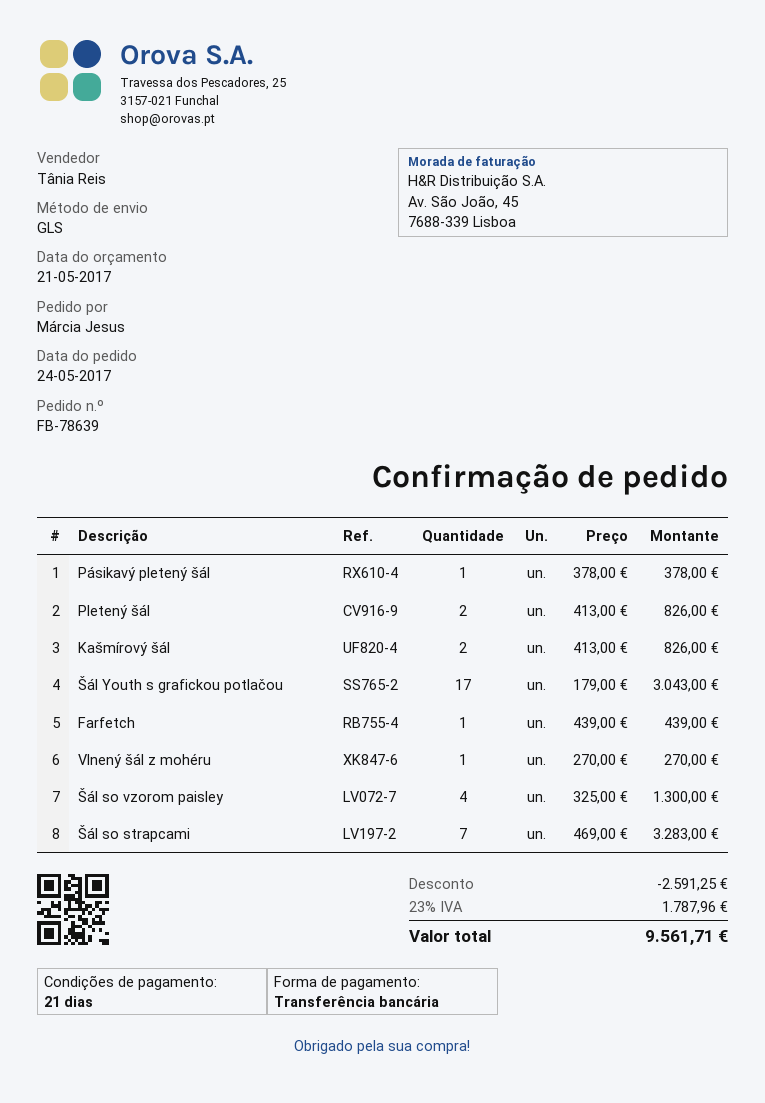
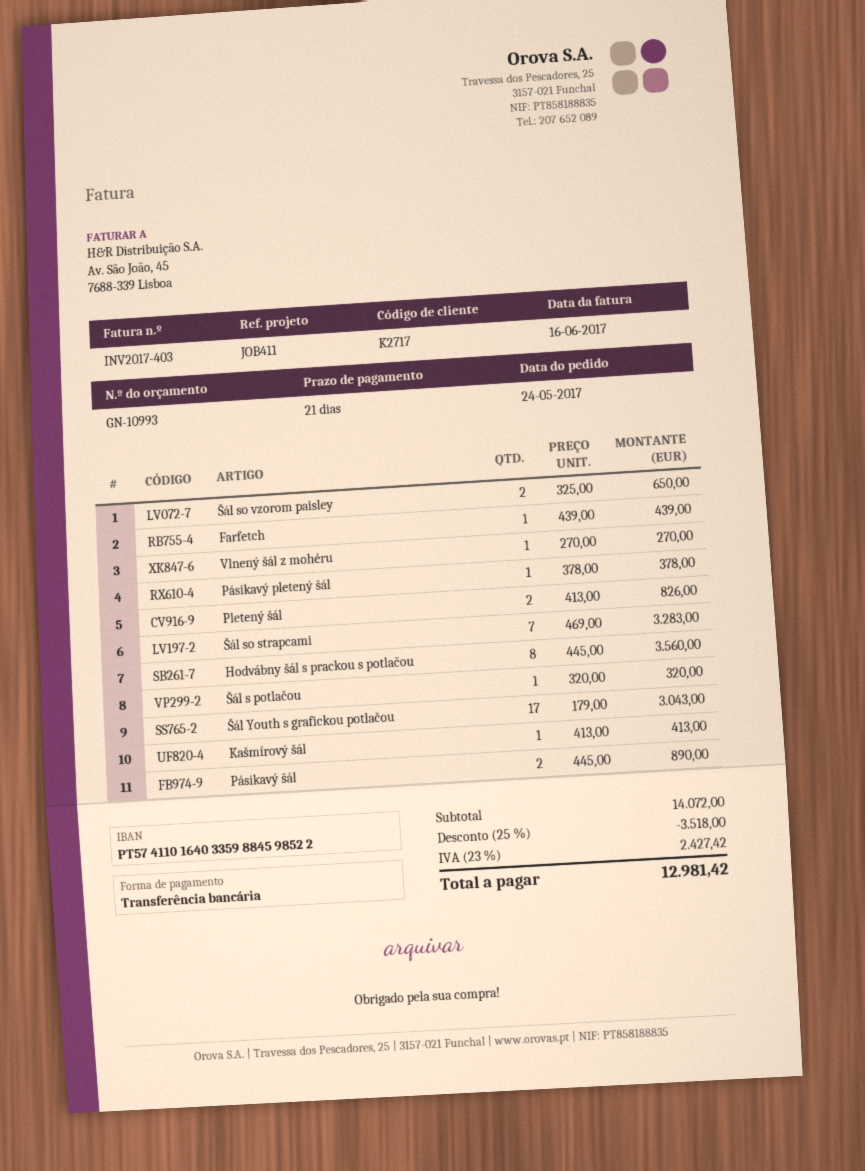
Kašmírový šál: 2 x 413.00 = 826.00 -> 1 x 413.00 = 413.00
Šál so vzorom paisley: 4 x 325.00 = 1300.00 -> 2 x 325.00 = 650.00
Hodvábny šál s prackou s potlačou: none -> 8 x 445.00 = 3560.00
Šál s potlačou: none -> 1 x 320.00 = 320.00
Pásikavý šál: none -> 2 x 445.00 = 890.00
discount: 2591.25 -> 3518.00
tax: 23% = 1787.96 -> 23% = 2427.42
total: 9561.71 -> 12981.42

